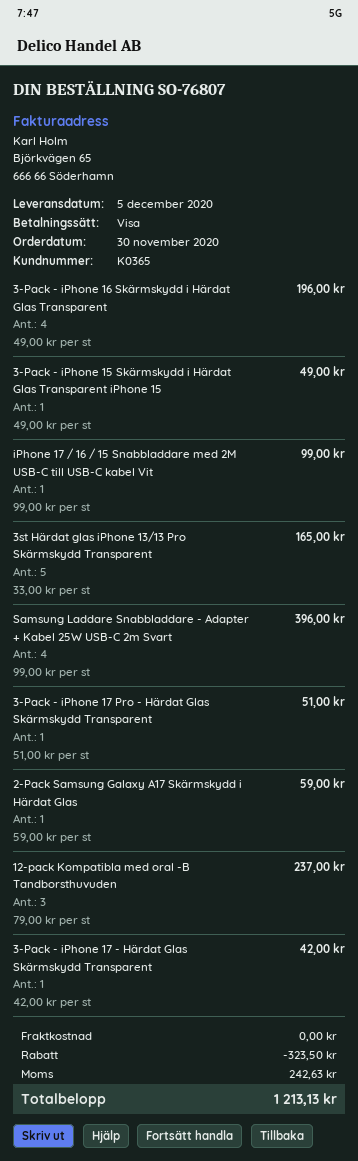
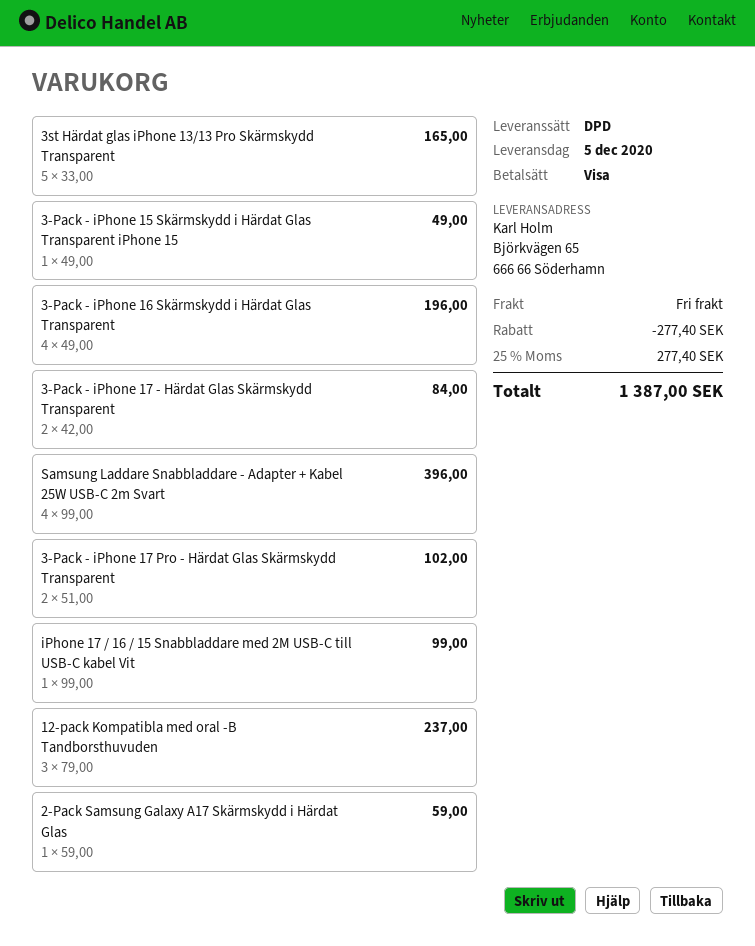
3-Pack - iPhone 17 Pro - Härdat Glas Skärmskydd Transparent: 1 x 51.00 = 51.00 -> 2 x 51.00 = 102.00
3-Pack - iPhone 17 - Härdat Glas Skärmskydd Transparent: 1 x 42.00 = 42.00 -> 2 x 42.00 = 84.00
discount: 323.50 -> 277.40
tax: 242.63 -> 277.40
total: 1213.13 -> 1387.00

